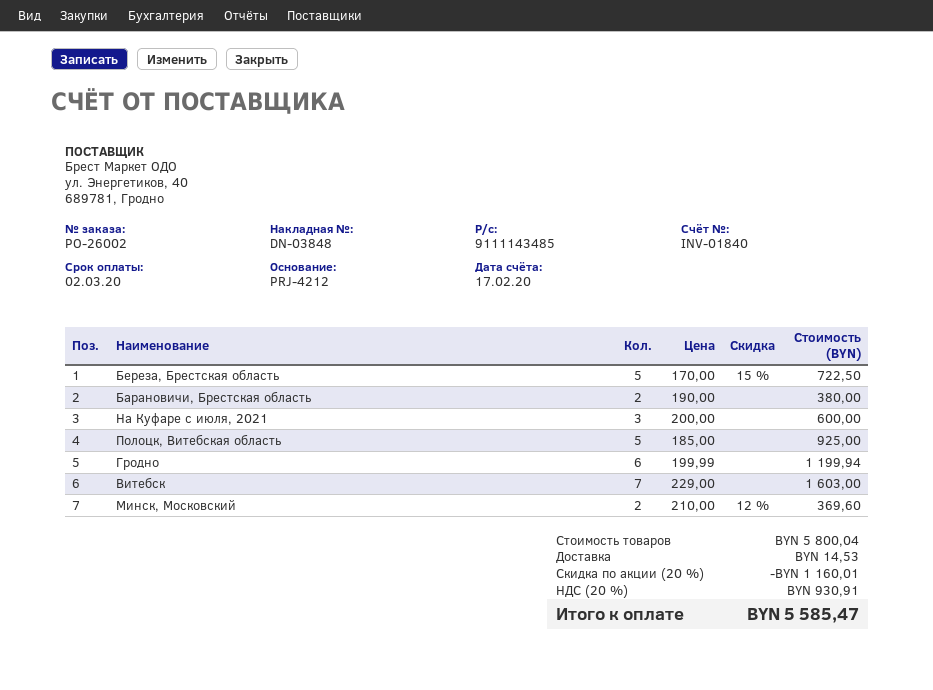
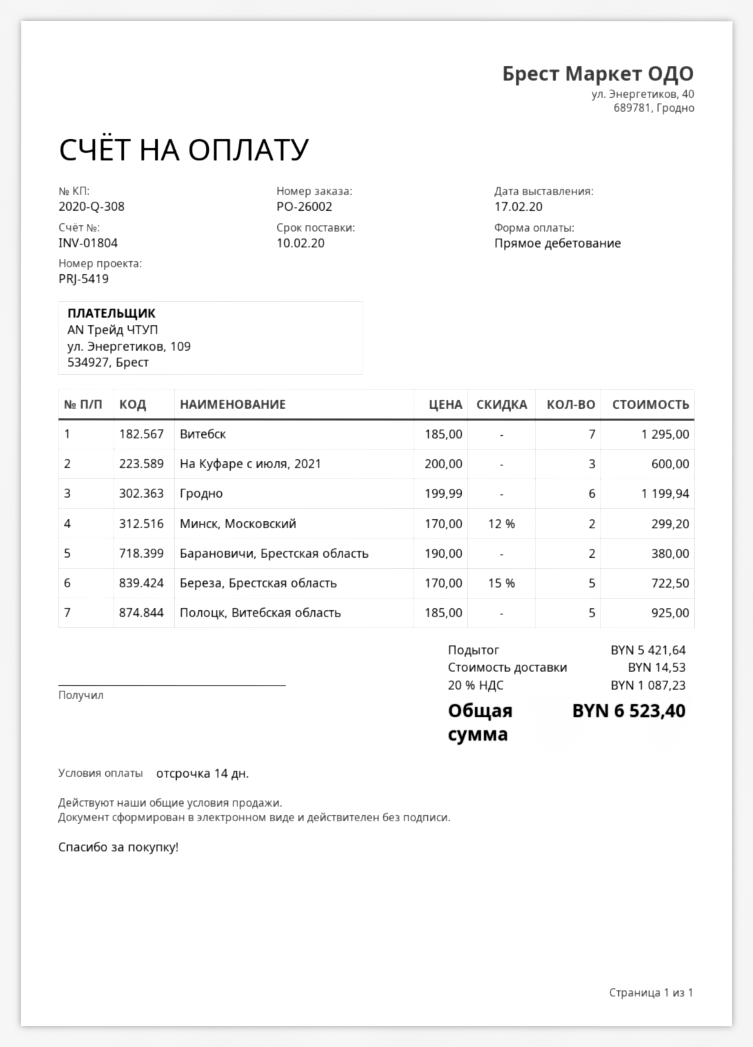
invoice number: INV-01840 -> INV-01804
reference: PRJ-4212 -> PRJ-5419
Витебск: 7 x 229.00 = 1603.00 -> 7 x 185.00 = 1295.00
Минск, Московский: 2 x 210.00 - 12% = 369.60 -> 2 x 170.00 - 12% = 299.20
subtotal: 5800.04 -> 5421.64
discount: 20% = 1160.01 -> none
tax: 20% = 930.91 -> 20% = 1087.23
total: 5585.47 -> 6523.40

